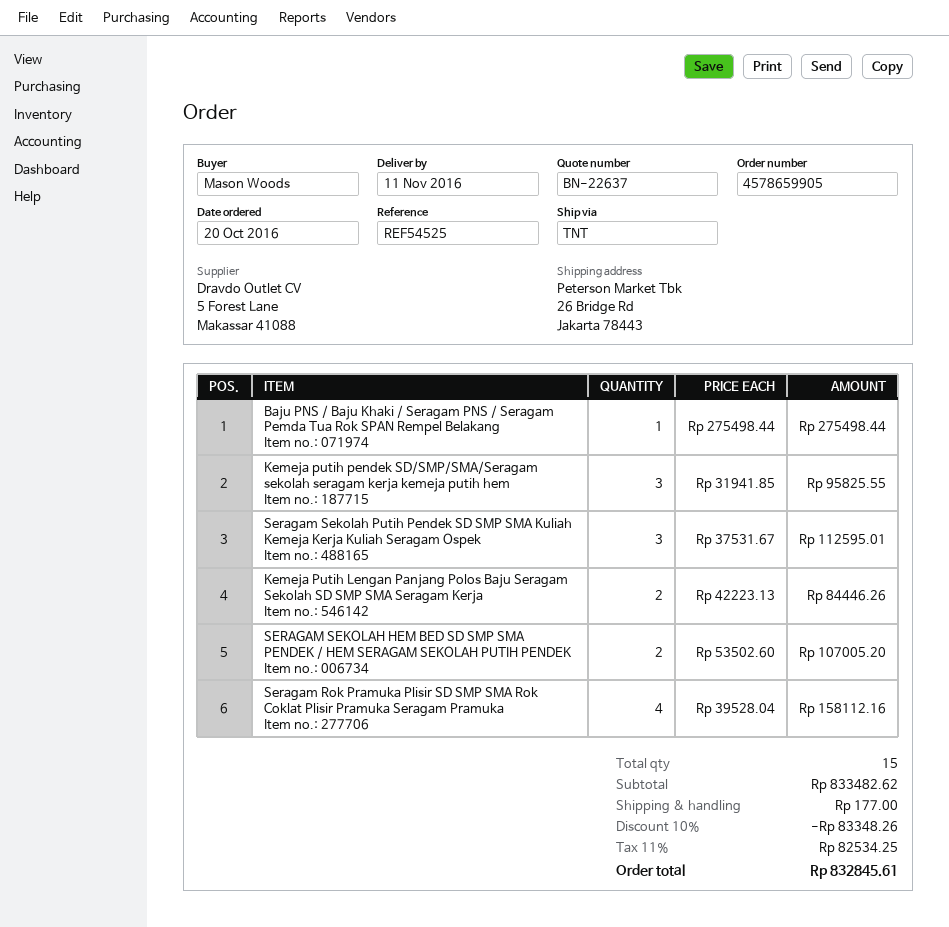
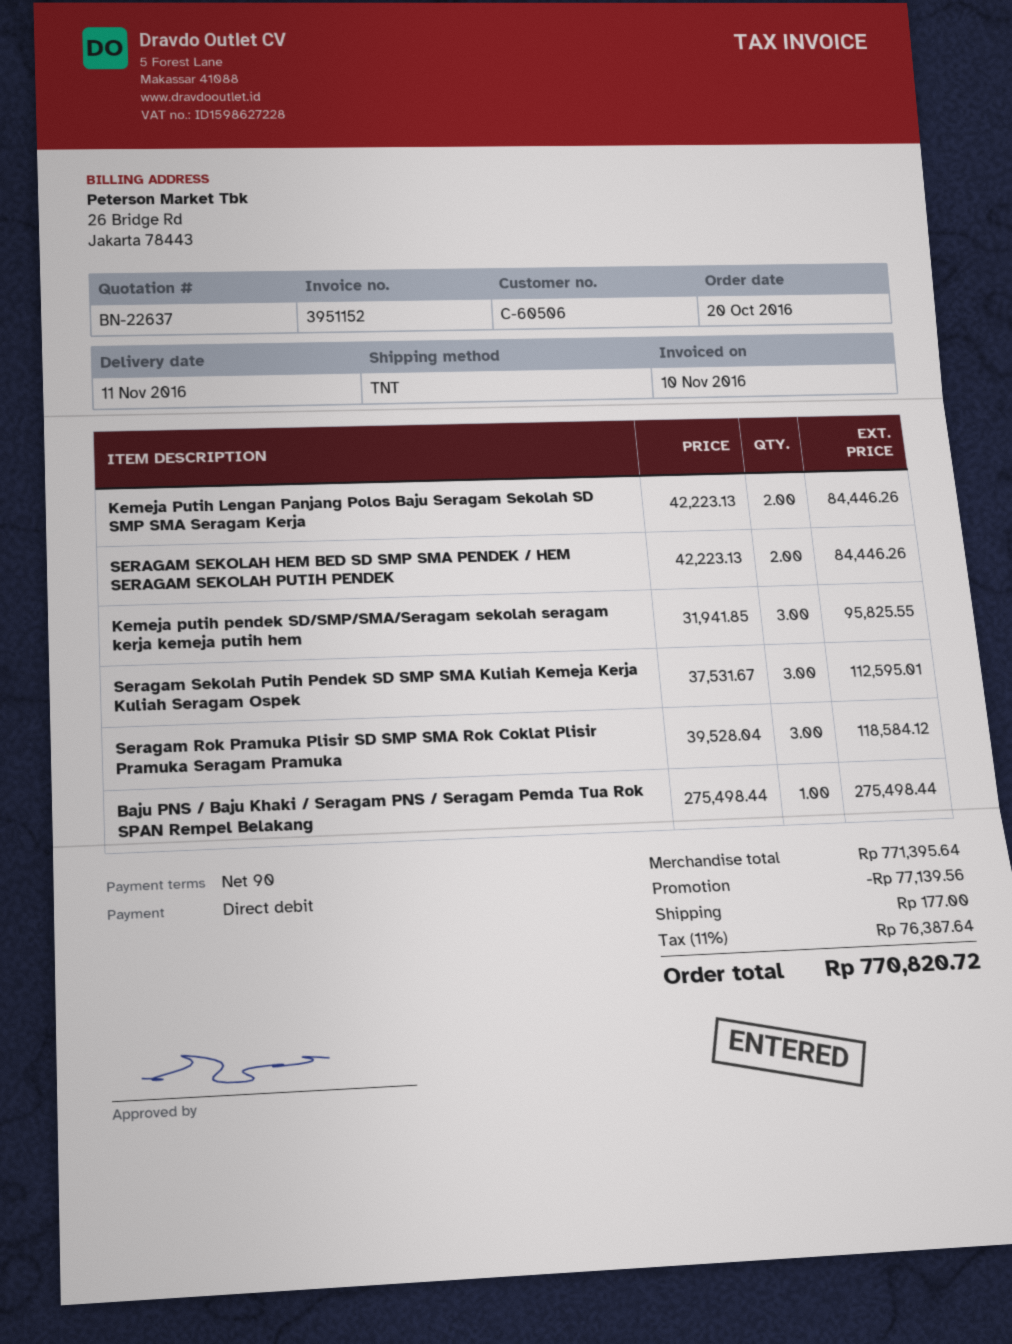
SERAGAM SEKOLAH HEM BED SD SMP SMA PENDEK / HEM SERAGAM SEKOLAH PUTIH PENDEK: 2 x 53502.60 = 107005.20 -> 2 x 42223.13 = 84446.26
Seragam Rok Pramuka Plisir SD SMP SMA Rok Coklat Plisir Pramuka Seragam Pramuka: 4 x 39528.04 = 158112.16 -> 3 x 39528.04 = 118584.12
subtotal: 833482.62 -> 771395.64
discount: 83348.26 -> 77139.56
tax: 11% = 82534.25 -> 11% = 76387.64
total: 832845.61 -> 770820.72

